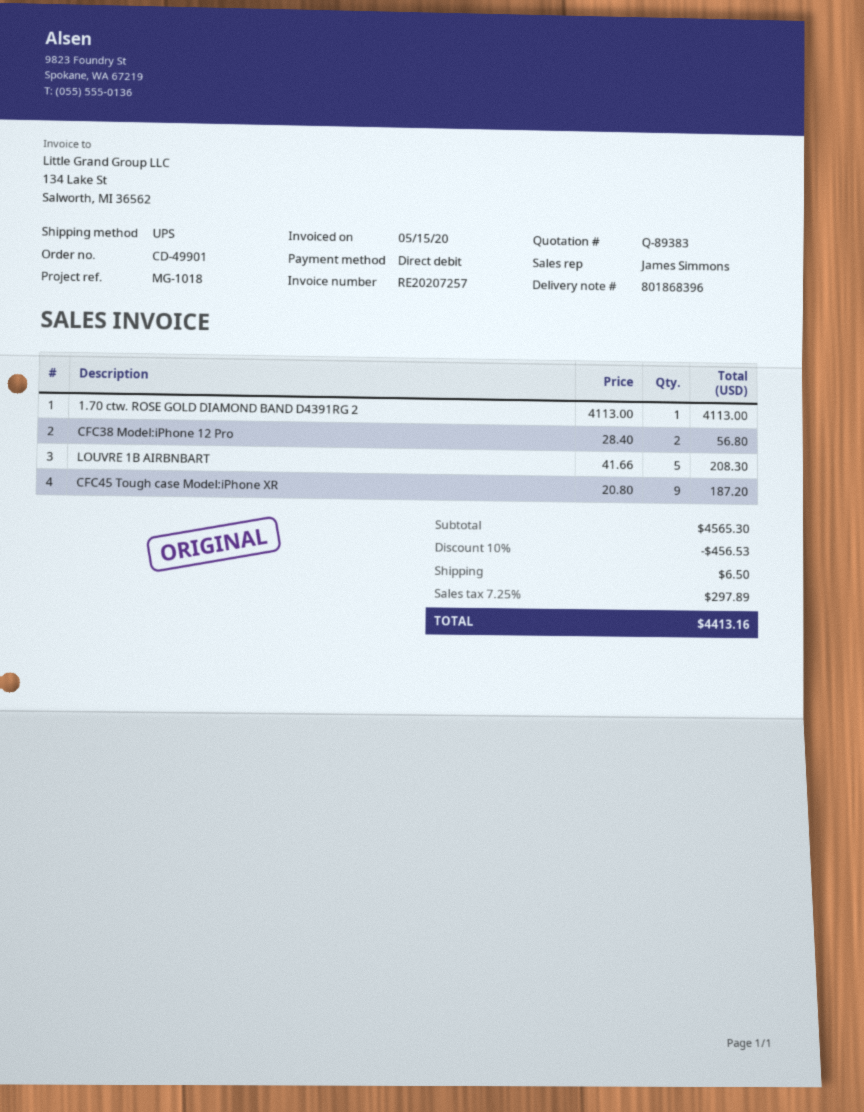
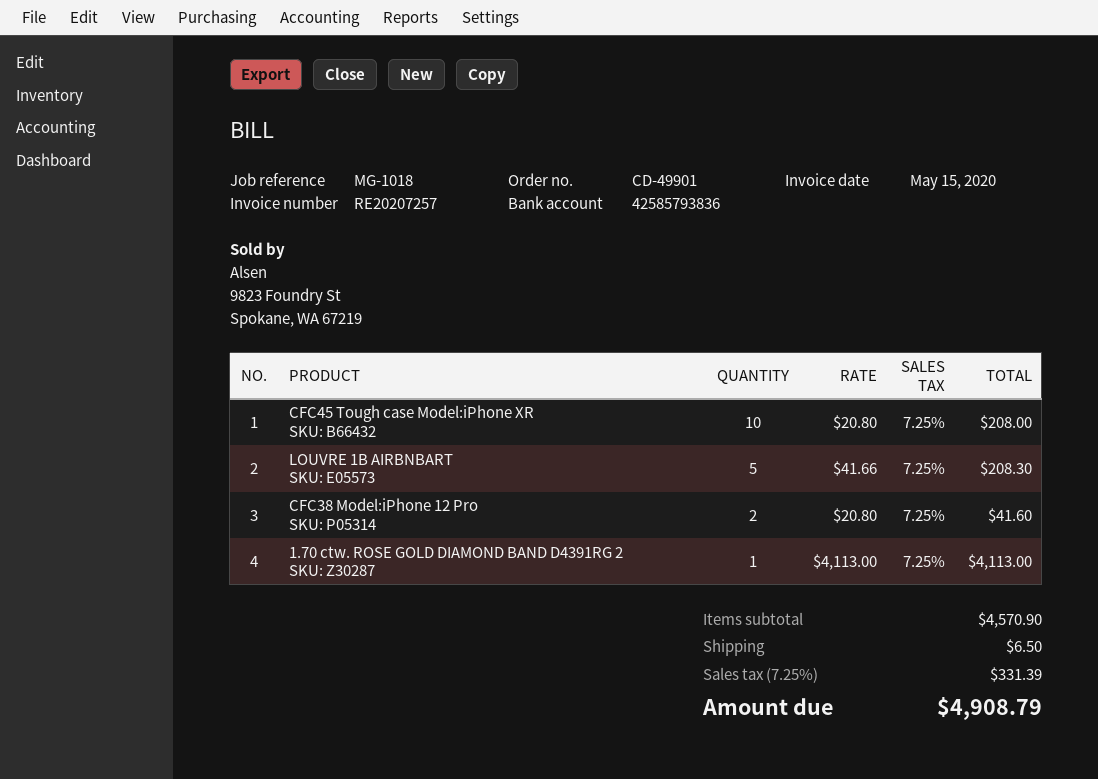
CFC38 Model:iPhone 12 Pro: 2 x 28.40 = 56.80 -> 2 x 20.80 = 41.60
CFC45 Tough case Model:iPhone XR: 9 x 20.80 = 187.20 -> 10 x 20.80 = 208.00
subtotal: 4565.30 -> 4570.90
discount: 10% = 456.53 -> none
tax: 7.25% = 297.89 -> 7.25% = 331.39
total: 4413.16 -> 4908.79

